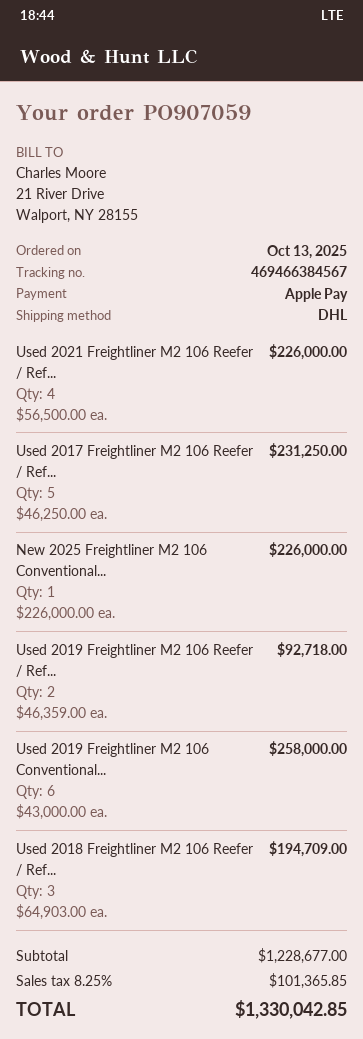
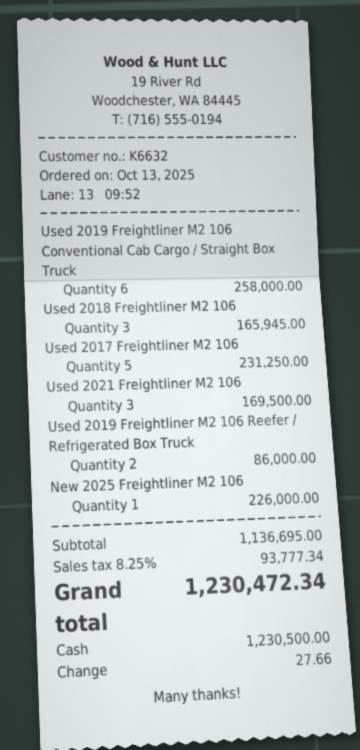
payment method: Apple Pay -> cash
Used 2021 Freightliner M2 106 Reefer / Ref...: 4 for 226000.00 -> 3 for 169500.00
Used 2019 Freightliner M2 106 Reefer / Ref...: 2 for 92718.00 -> 2 for 86000.00
Used 2018 Freightliner M2 106 Reefer / Ref...: 3 for 194709.00 -> 3 for 165945.00
subtotal: 1228677.00 -> 1136695.00
tax: 8.25% = 101365.85 -> 8.25% = 93777.34
total: 1330042.85 -> 1230472.34

